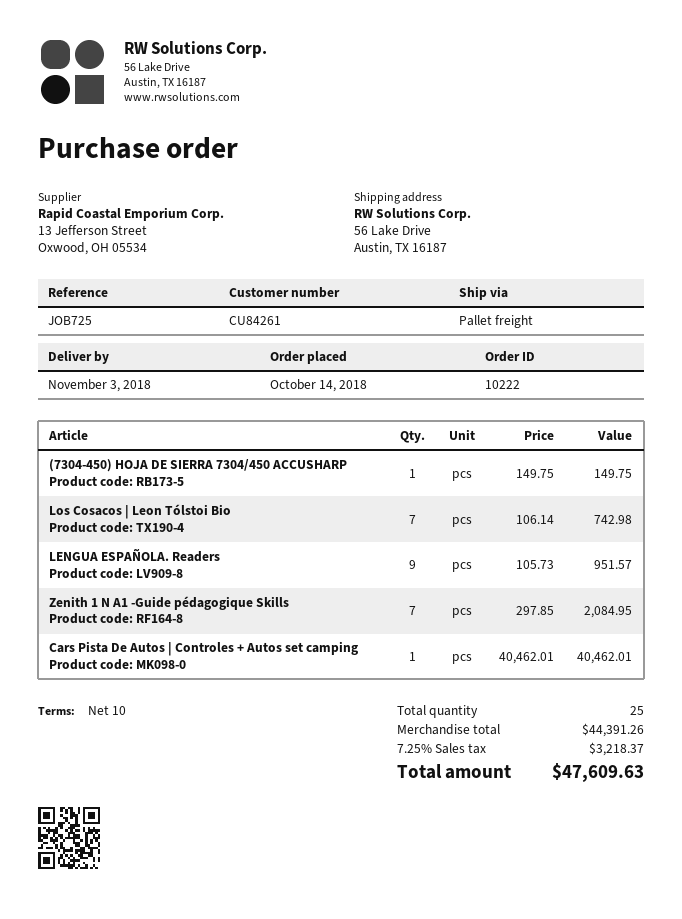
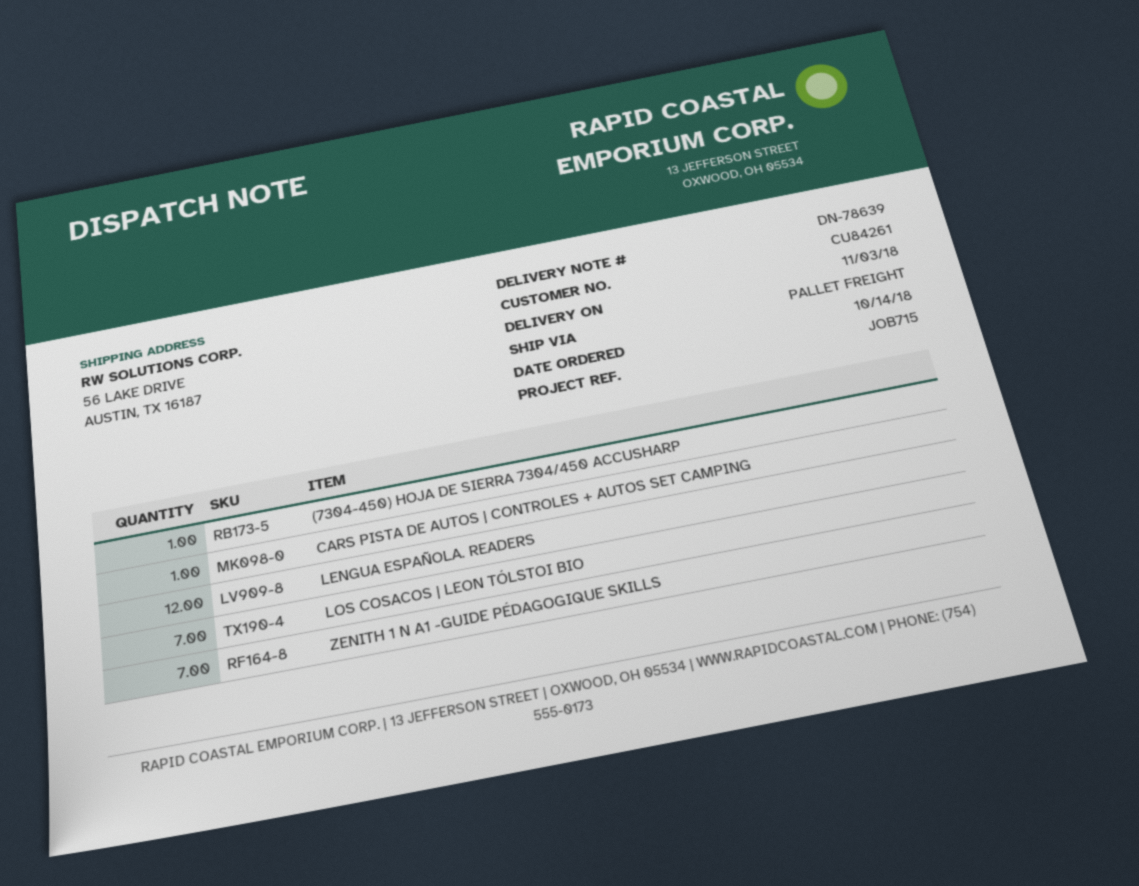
reference: JOB725 -> JOB715
LENGUA ESPAÑOLA. Readers: 9 -> 12

